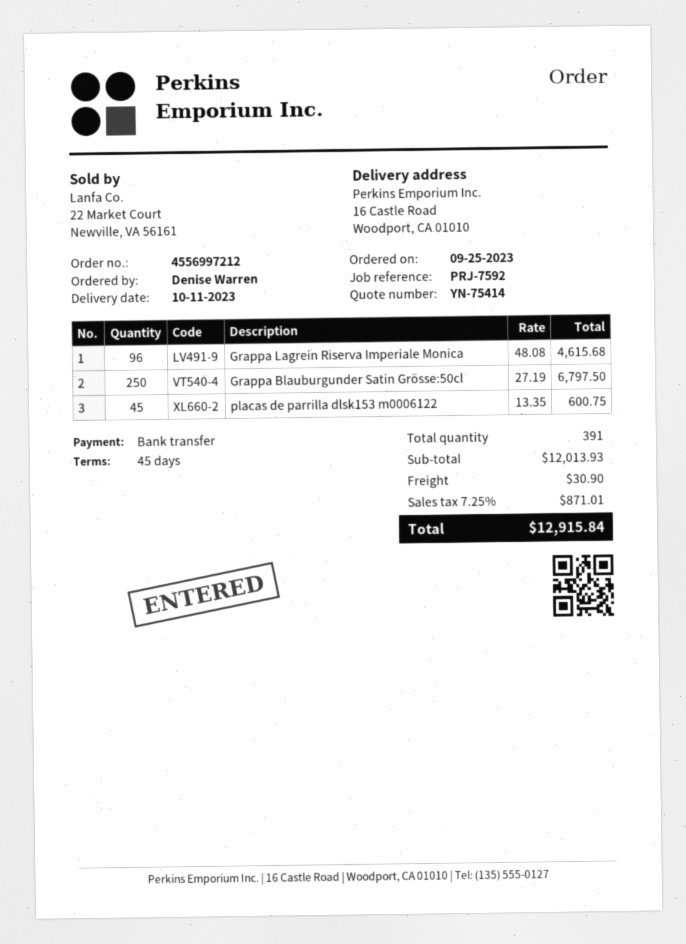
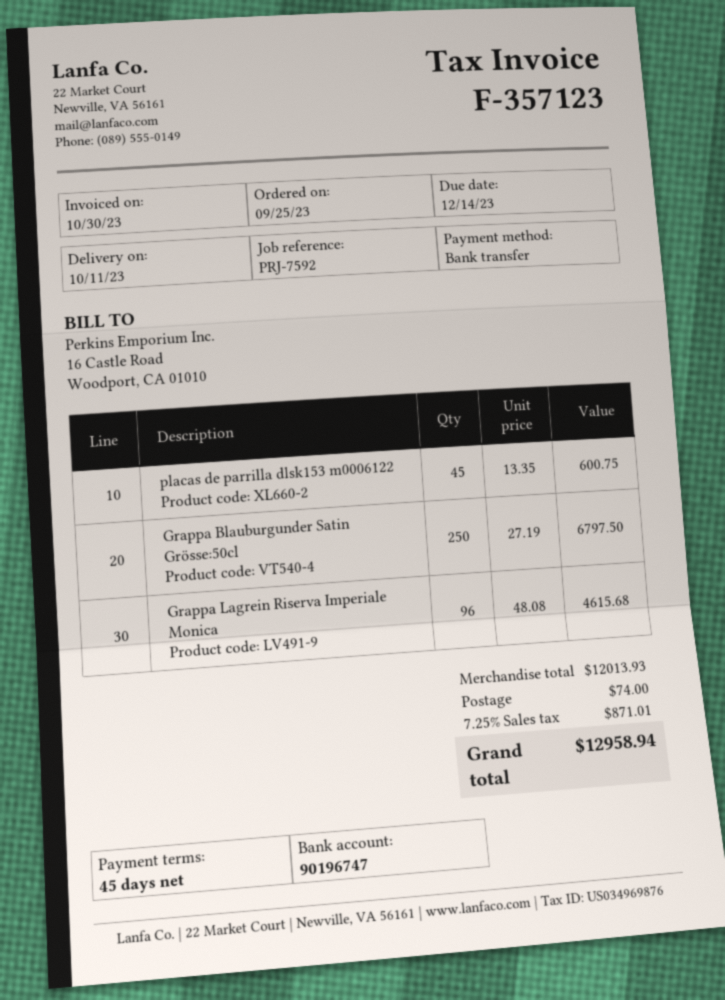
shipping: 30.90 -> 74.00
total: 12915.84 -> 12958.94

